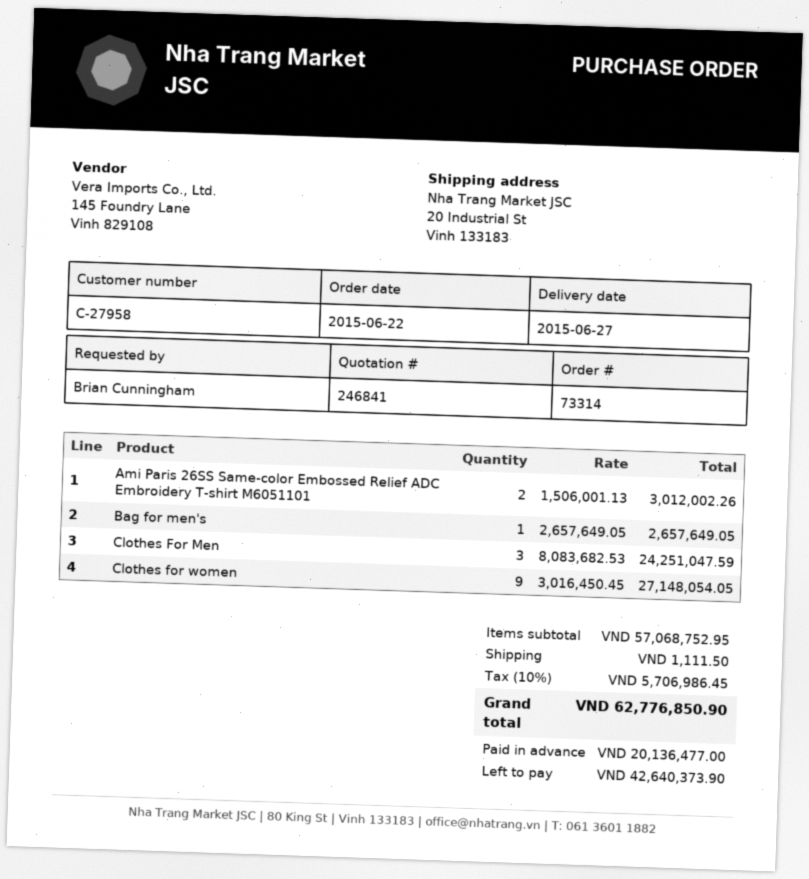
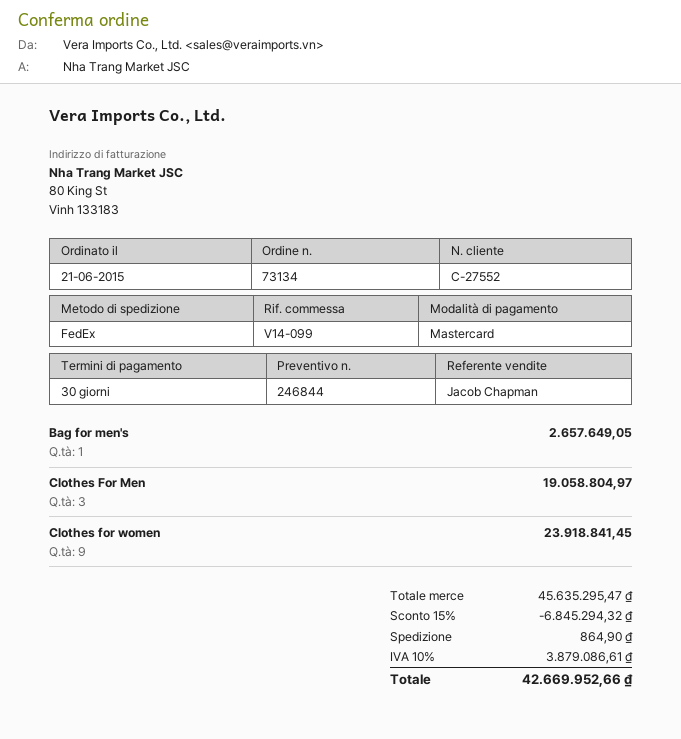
quote number: 246841 -> 246844
order number: 73314 -> 73134
order date: 2015-06-22 -> 2015-06-21
customer number: C-27958 -> C-27552
Ami Paris 26SS Same-color Embossed Relief ADC Embroidery T-shirt M6051101: 2 for 3012002.26 -> none
Clothes For Men: 3 for 24251047.59 -> 3 for 19058804.97
Clothes for women: 9 for 27148054.05 -> 9 for 23918841.45
subtotal: 57068752.95 -> 45635295.47
discount: none -> 15% = 6845294.32
shipping: 1111.50 -> 864.90
tax: 10% = 5706986.45 -> 10% = 3879086.61
total: 62776850.90 -> 42669952.66

